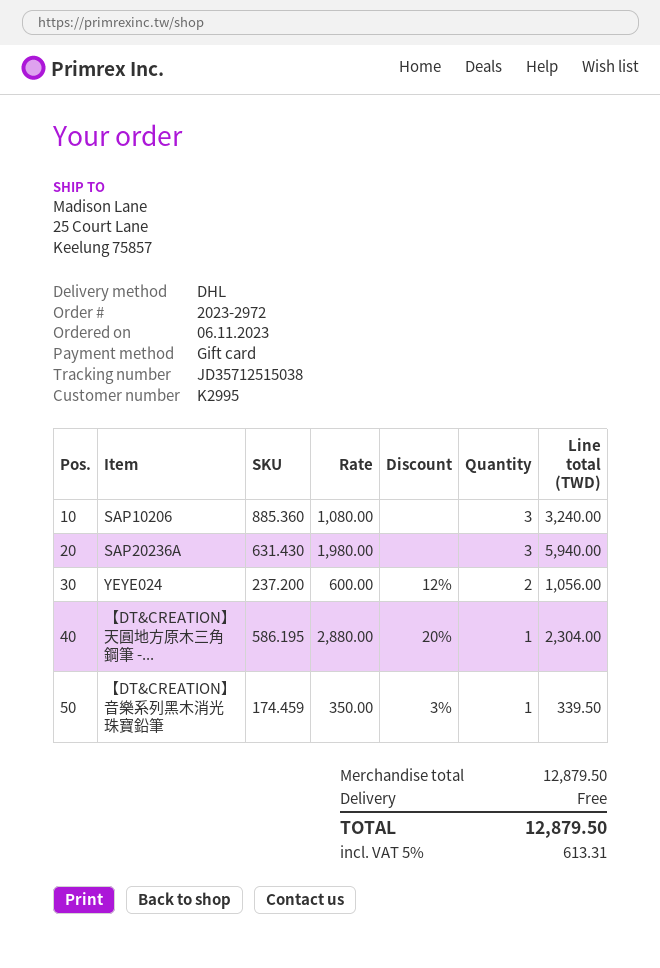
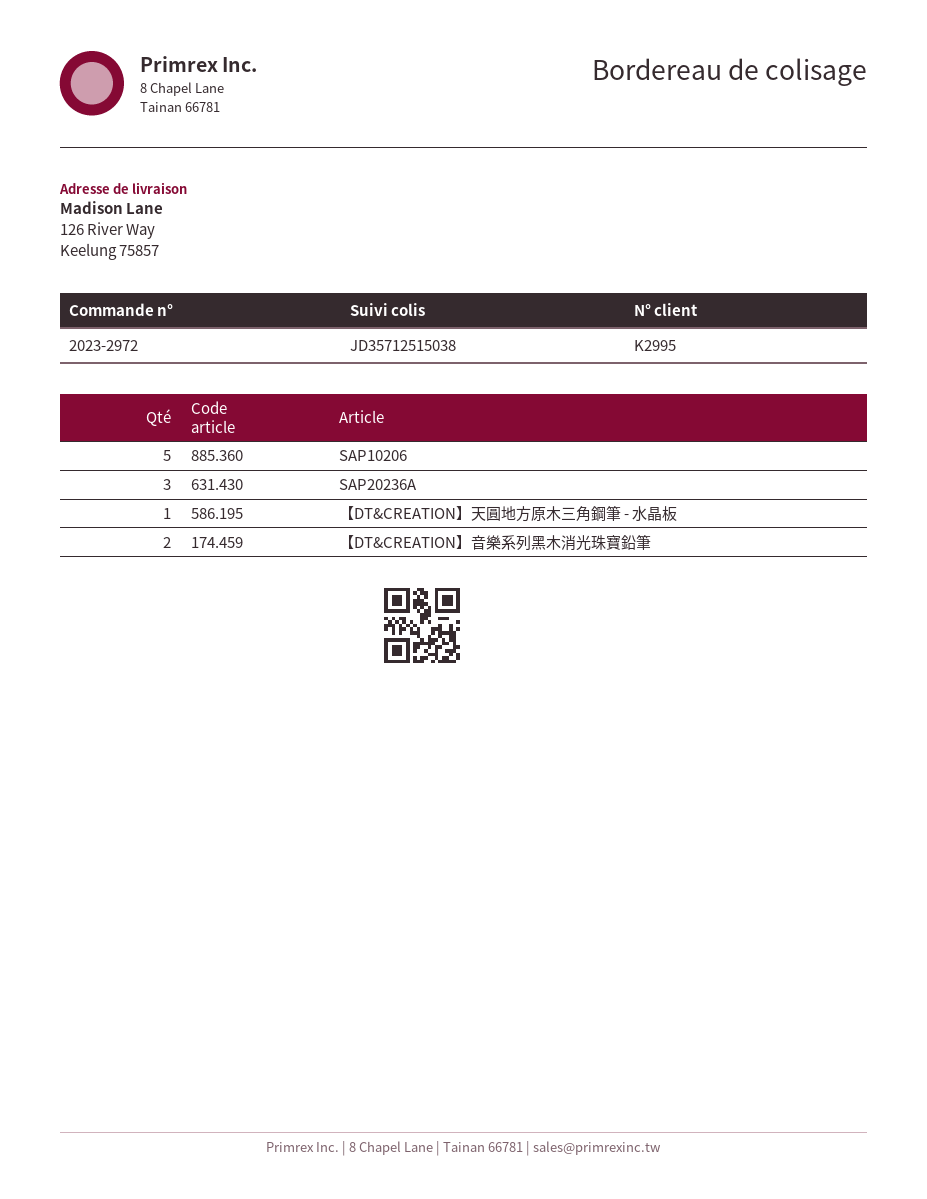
ship to: 25 Court Lane, Keelung 75857 -> 126 River Way, Keelung 75857
SAP10206: 3 -> 5
YEYE024: 2 -> none
【DT&CREATION】音樂系列黑木消光珠寶鉛筆: 1 -> 2

